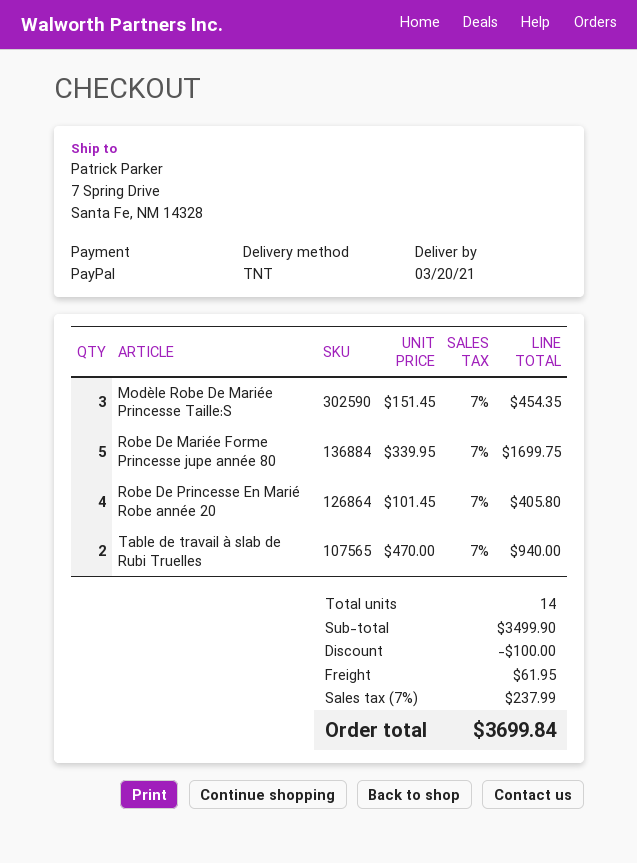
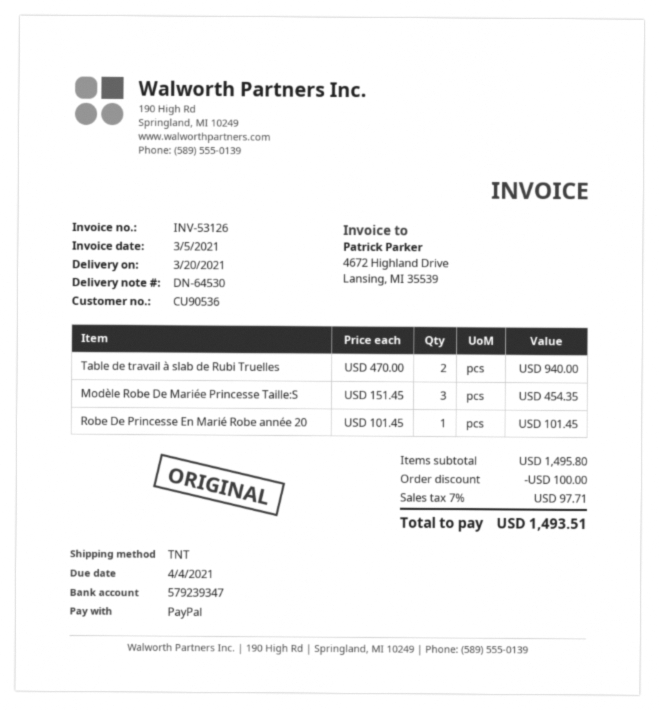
Robe De Mariée Forme Princesse jupe année 80: 5 x 339.95 = 1699.75 -> none
Robe De Princesse En Marié Robe année 20: 4 x 101.45 = 405.80 -> 1 x 101.45 = 101.45
subtotal: 3499.90 -> 1495.80
shipping: 61.95 -> none
tax: 7% = 237.99 -> 7% = 97.71
total: 3699.84 -> 1493.51

